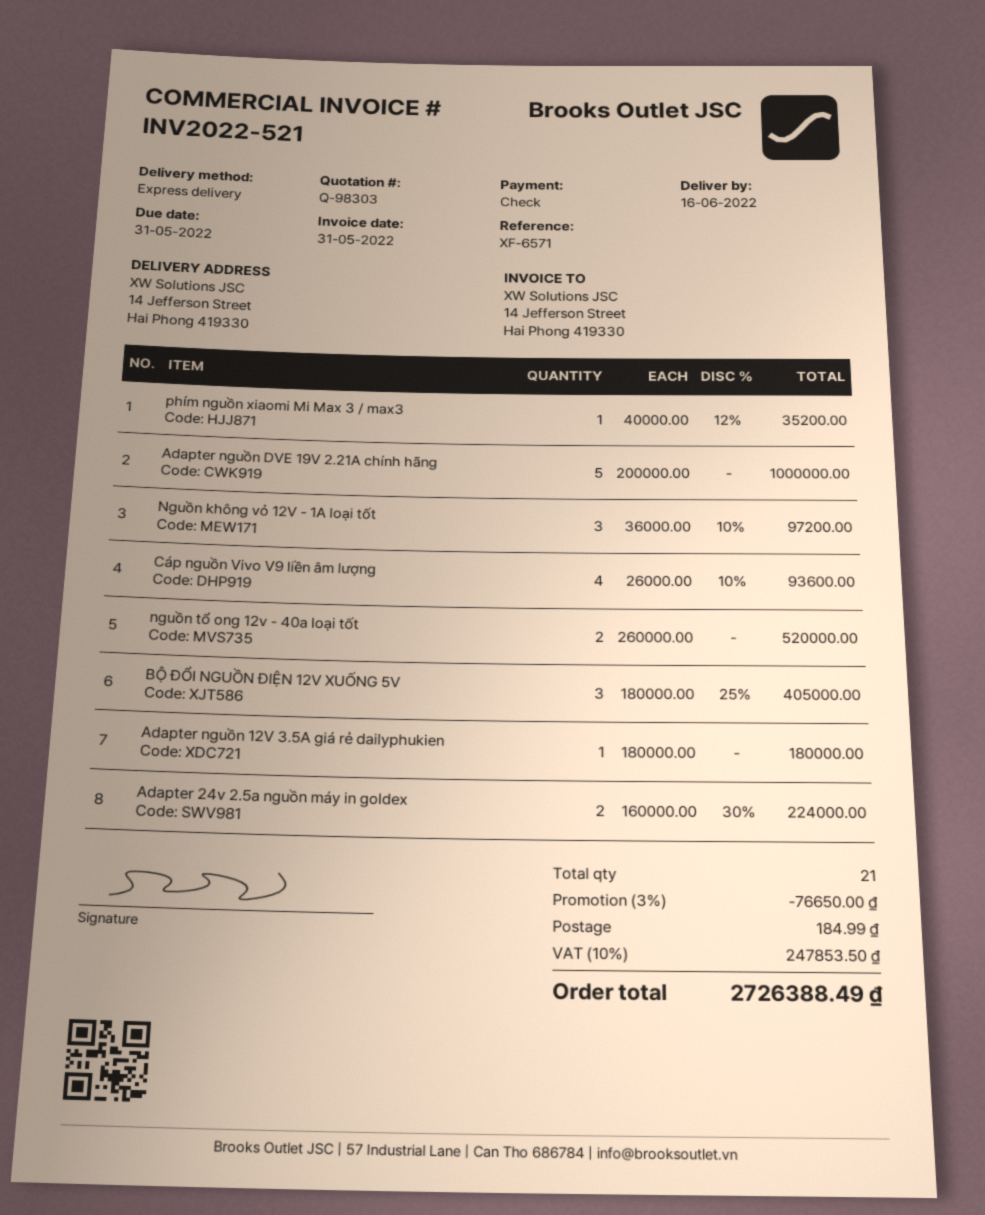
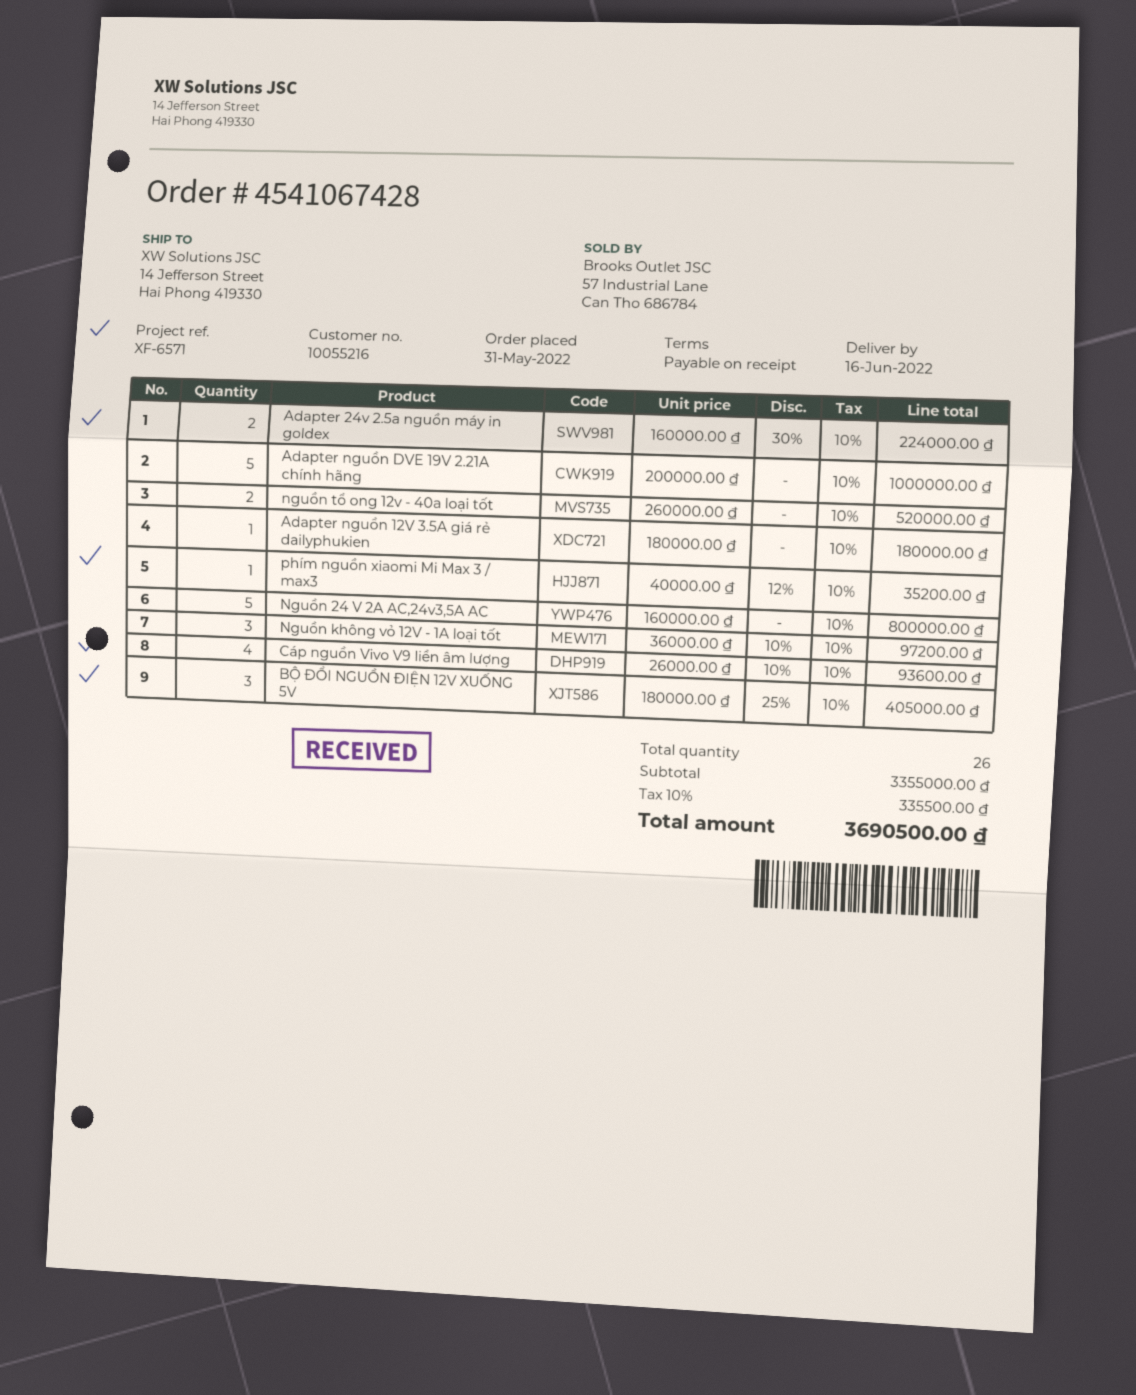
Nguồn 24 V 2A AC,24v3,5A AC: none -> 5 x 160000.00 = 800000.00
total quantity: 21 -> 26
discount: 3% = 76650.00 -> none
shipping: 184.99 -> none
tax: 10% = 247853.50 -> 10% = 335500.00
total: 2726388.49 -> 3690500.00

